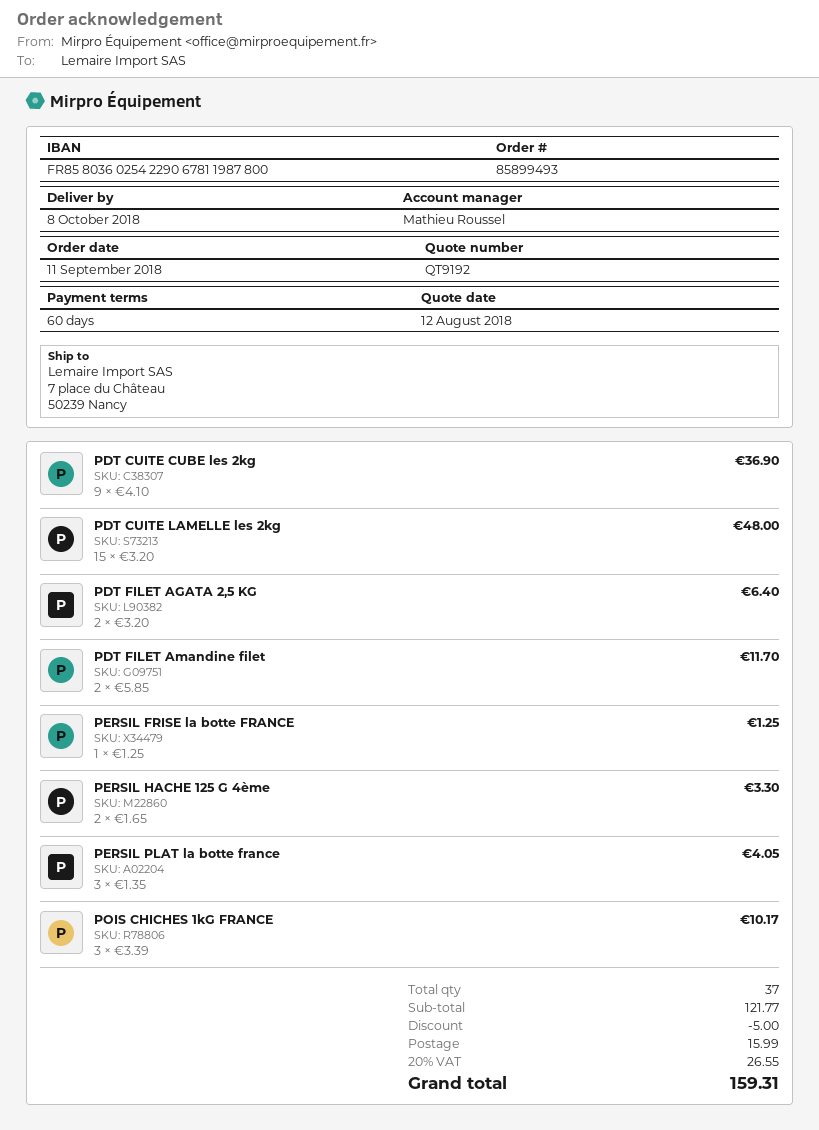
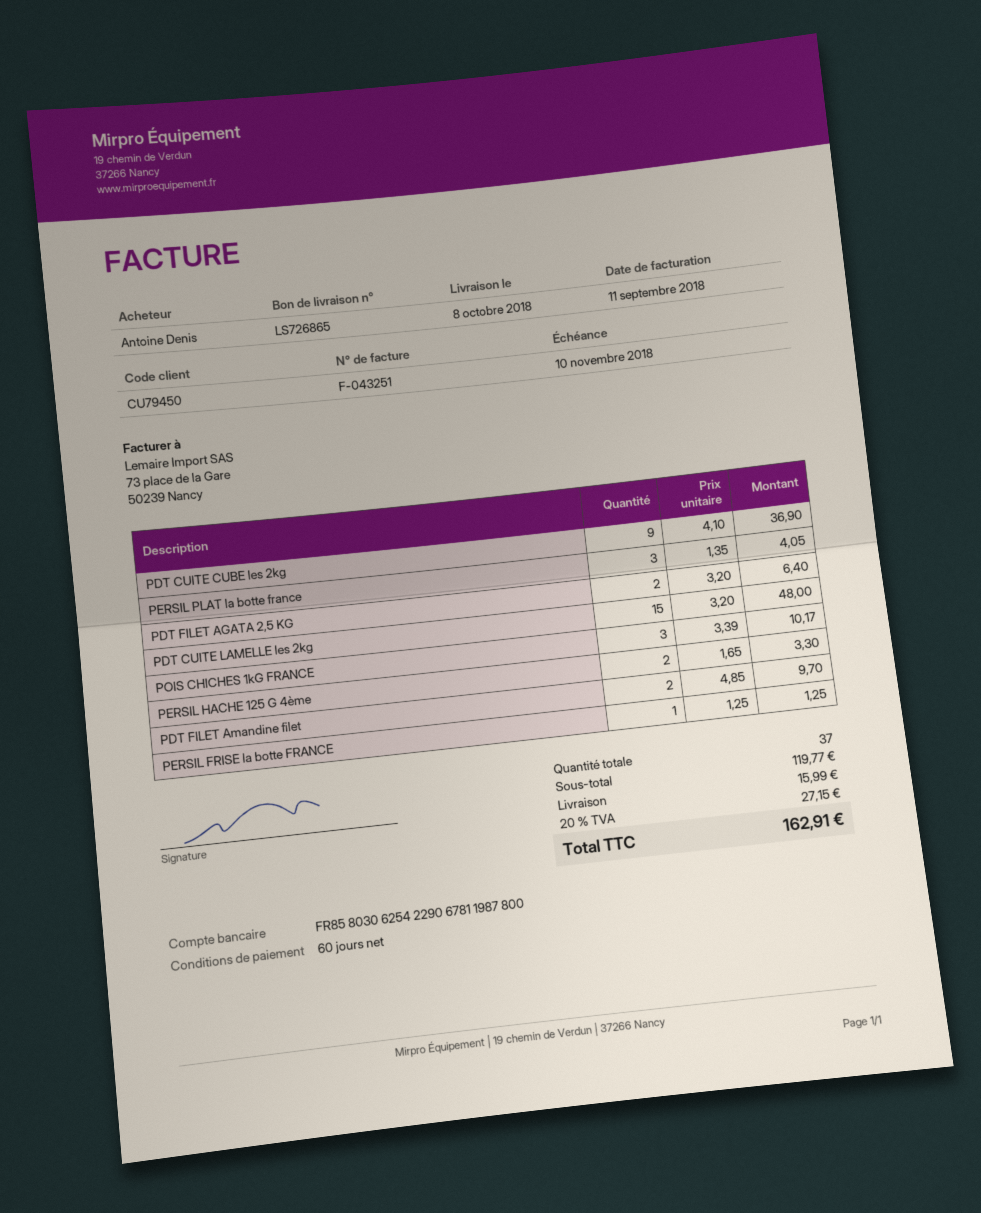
bank account: FR8580360254229067811987800 -> FR8580306254229067811987800
PDT FILET Amandine filet: 2 x 5.85 = 11.70 -> 2 x 4.85 = 9.70
subtotal: 121.77 -> 119.77
discount: 5.00 -> none
tax: 20% = 26.55 -> 20% = 27.15
total: 159.31 -> 162.91

